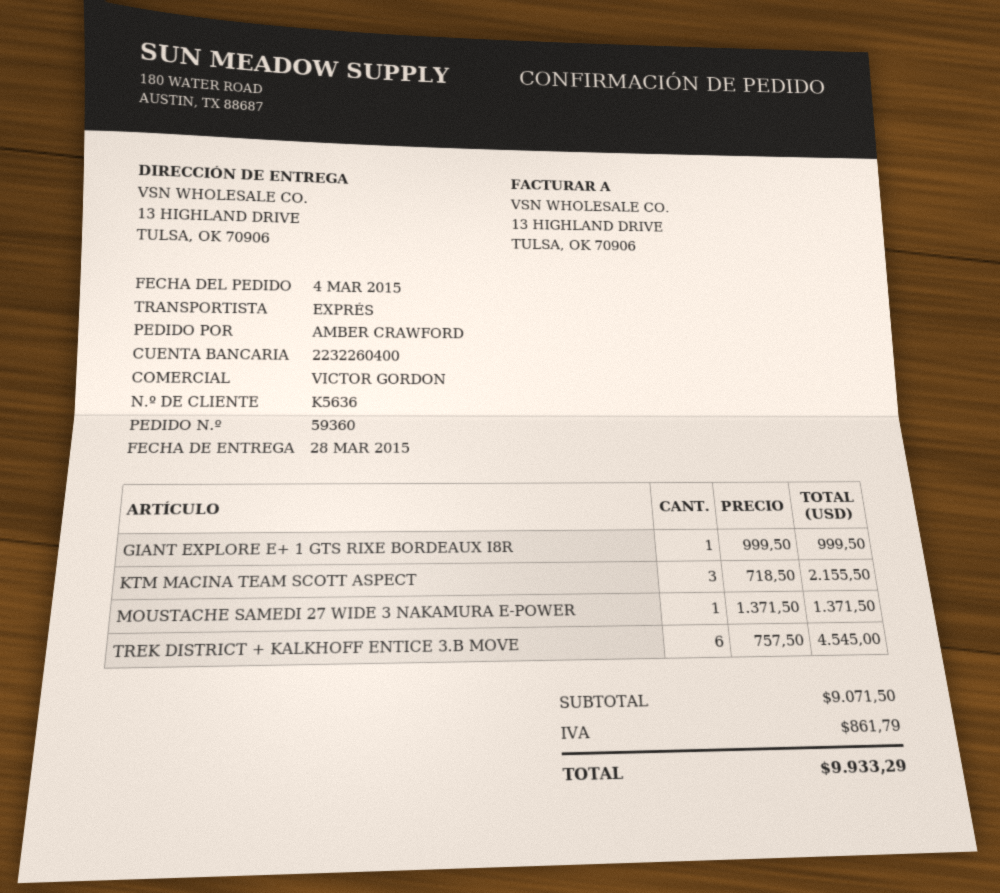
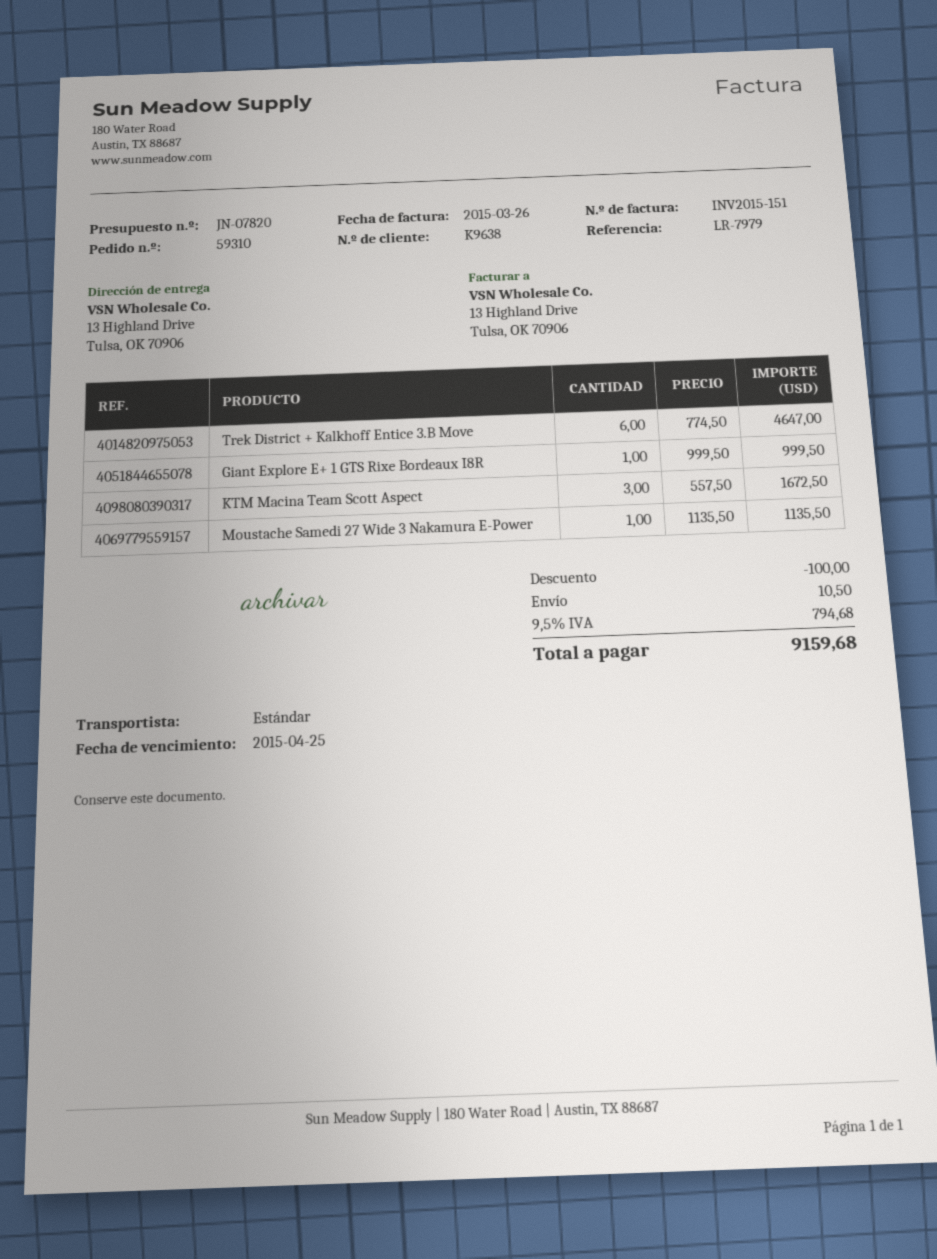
order number: 59360 -> 59310
customer number: K5636 -> K9638
shipping method: express -> standard
KTM MACINA TEAM SCOTT ASPECT: 3 x 718.50 = 2155.50 -> 3 x 557.50 = 1672.50
MOUSTACHE SAMEDI 27 WIDE 3 NAKAMURA E-POWER: 1 x 1371.50 = 1371.50 -> 1 x 1135.50 = 1135.50
TREK DISTRICT + KALKHOFF ENTICE 3.B MOVE: 6 x 757.50 = 4545.00 -> 6 x 774.50 = 4647.00
discount: none -> 100.00
shipping: none -> 10.50
tax: 861.79 -> 794.68
total: 9933.29 -> 9159.68

